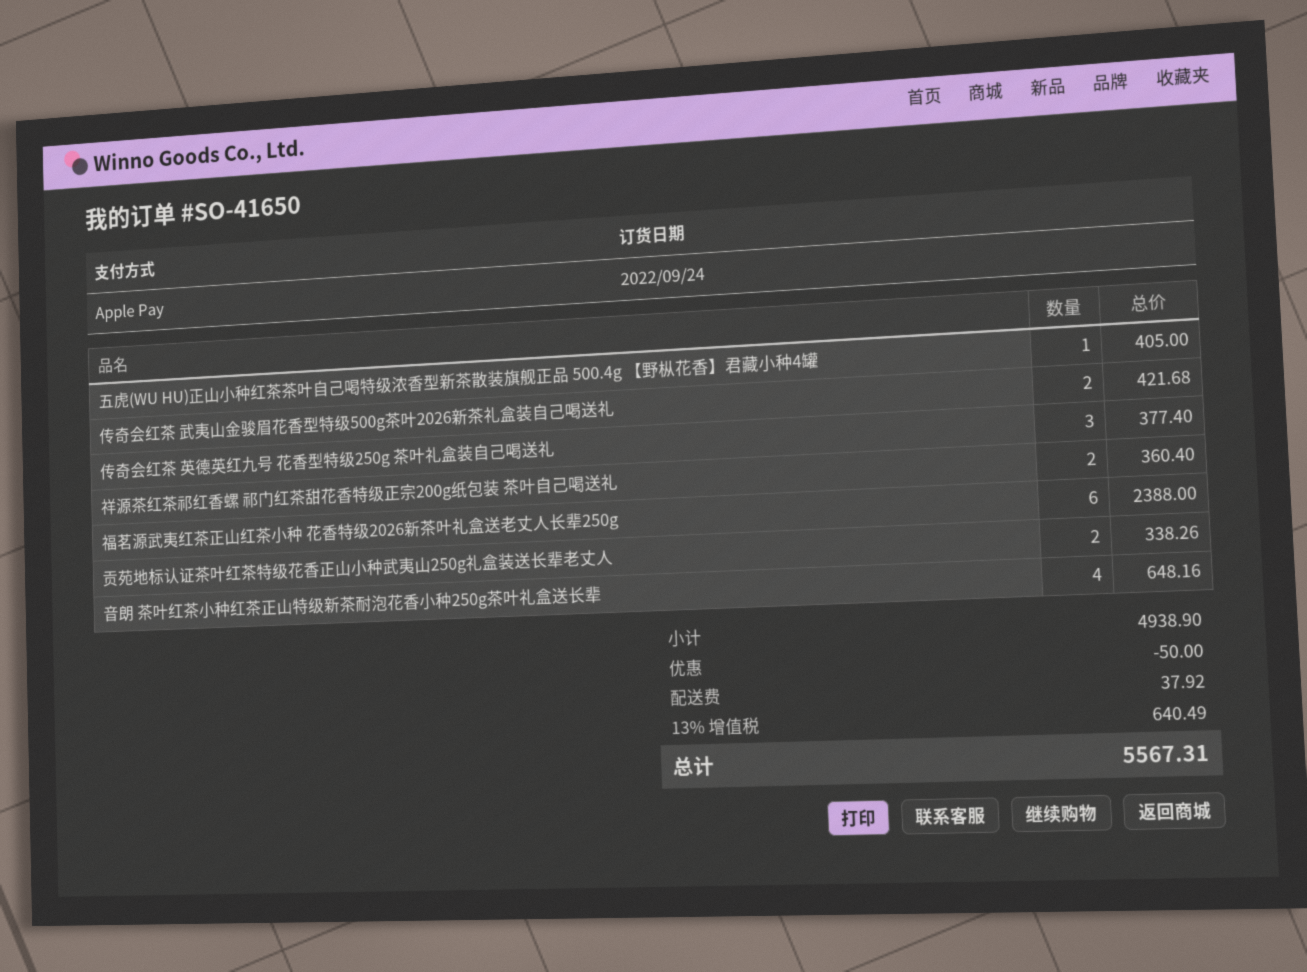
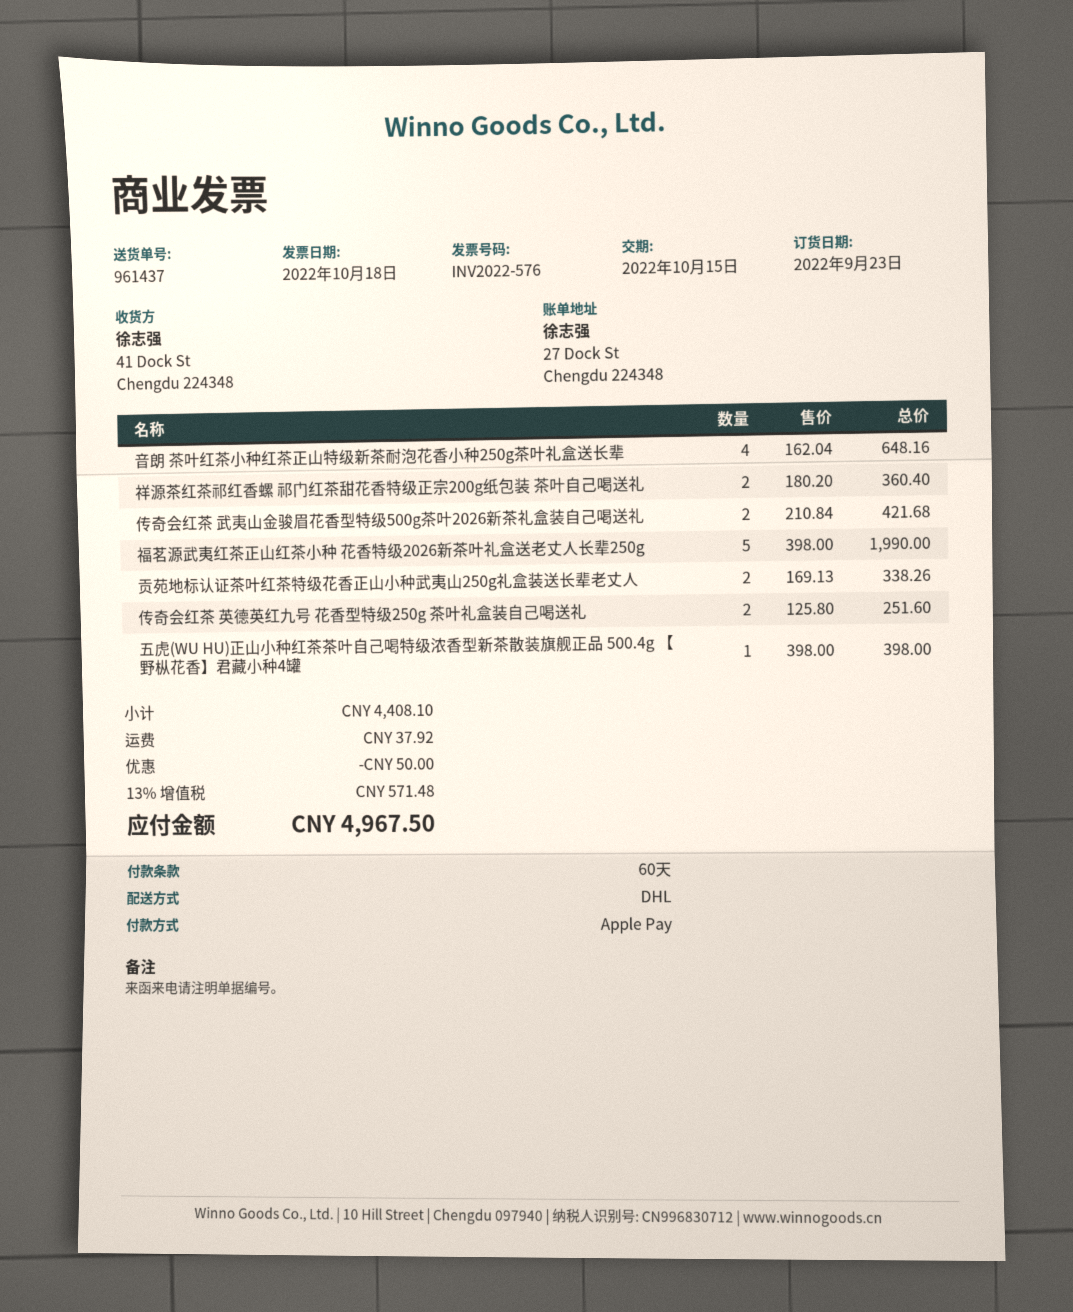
order date: 2022-09-24 -> 2022-09-23
五虎(WU HU)正山小种红茶茶叶自己喝特级浓香型新茶散装旗舰正品 500.4g 【野枞花香】君藏小种4罐: 1 for 405.00 -> 1 for 398.00
传奇会红茶 英德英红九号 花香型特级250g 茶叶礼盒装自己喝送礼: 3 for 377.40 -> 2 for 251.60
福茗源武夷红茶正山红茶小种 花香特级2026新茶叶礼盒送老丈人长辈250g: 6 for 2388.00 -> 5 for 1990.00
subtotal: 4938.90 -> 4408.10
tax: 13% = 640.49 -> 13% = 571.48
total: 5567.31 -> 4967.50

